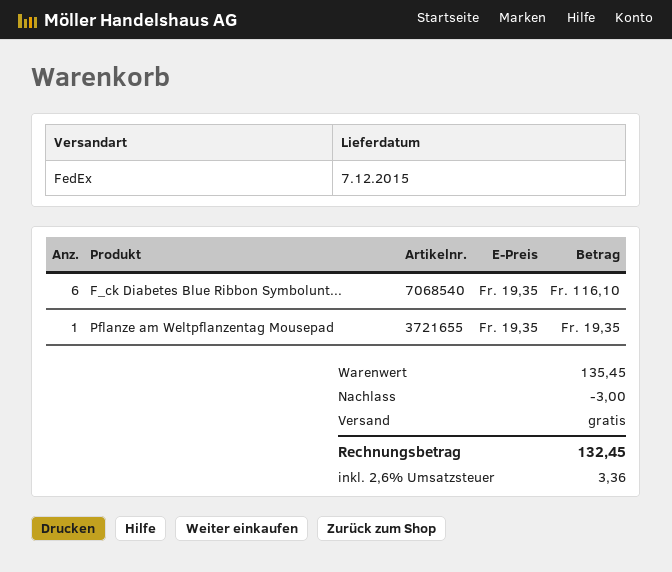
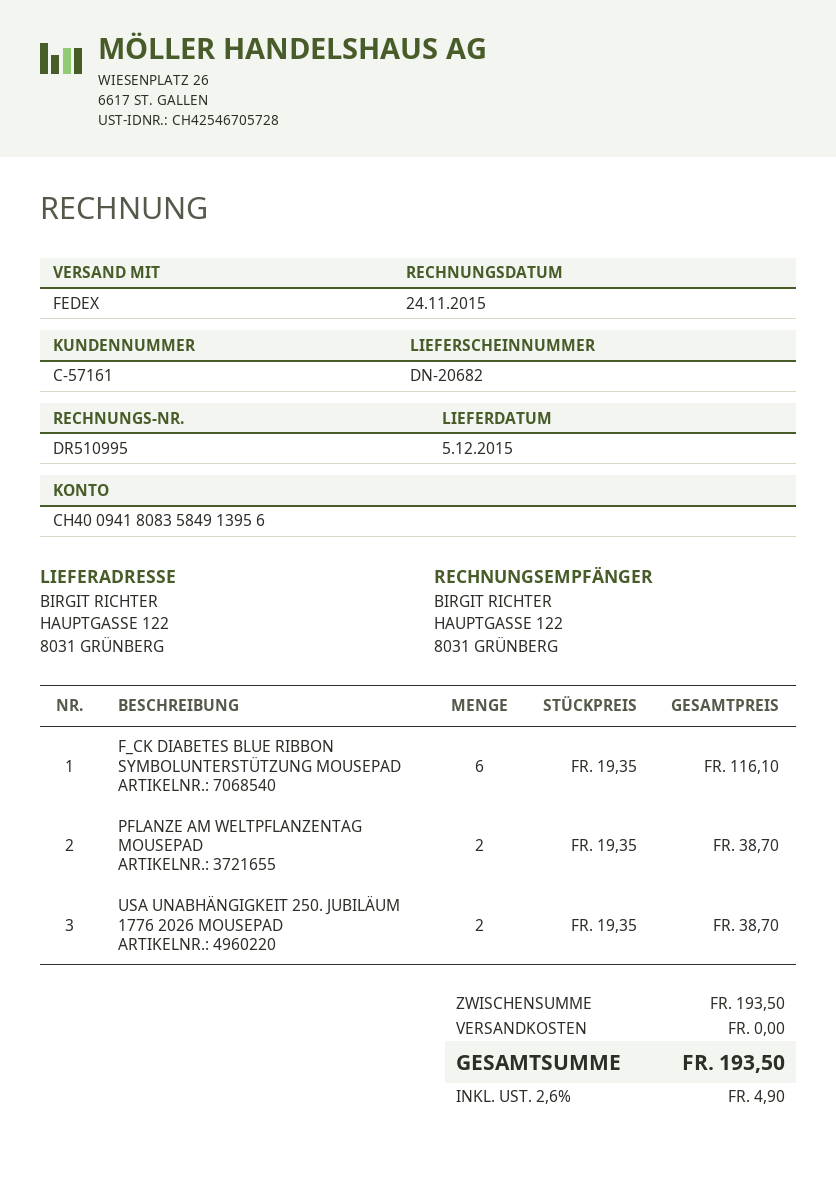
delivery date: 2015-12-07 -> 2015-12-05
Pflanze am Weltpflanzentag Mousepad: 1 x 19.35 = 19.35 -> 2 x 19.35 = 38.70
USA UNABHÄNGIGKEIT 250. JUBILÄUM 1776 2026 MOUSEPAD: none -> 2 x 19.35 = 38.70
subtotal: 135.45 -> 193.50
discount: 3.00 -> none
tax: 2.6% = 3.36 -> 2.6% = 4.90
total: 132.45 -> 193.50

